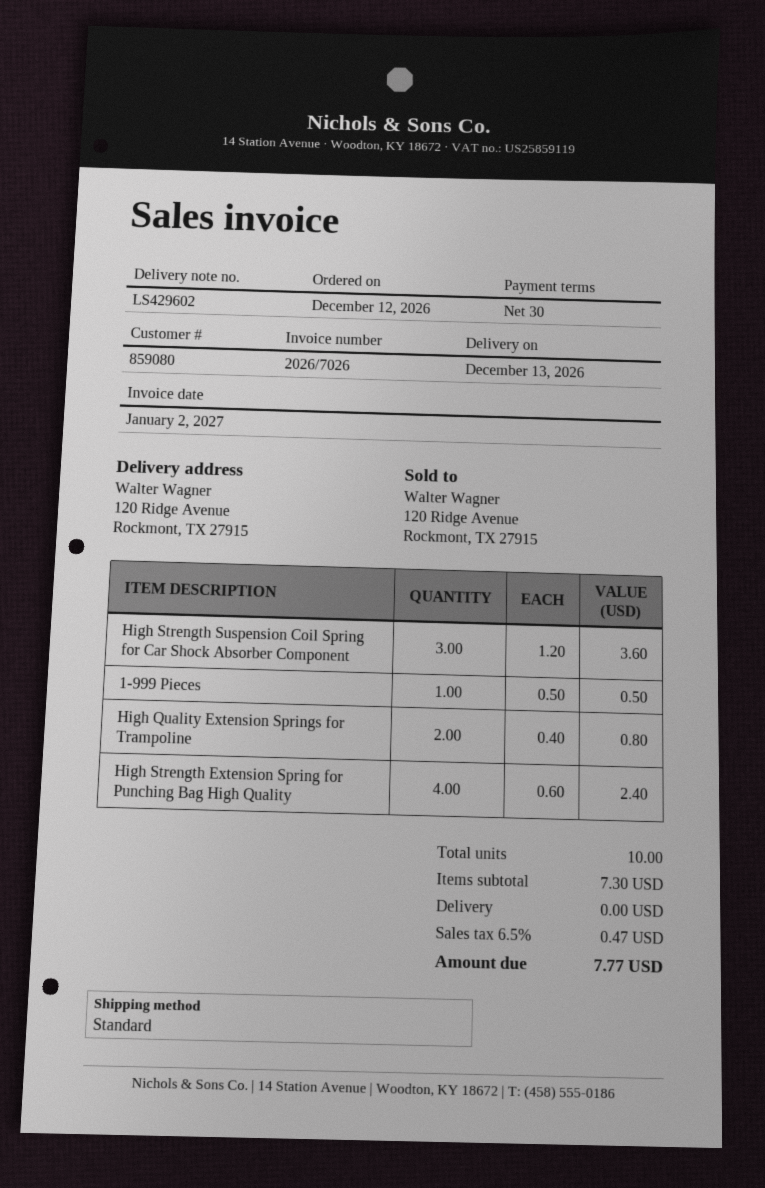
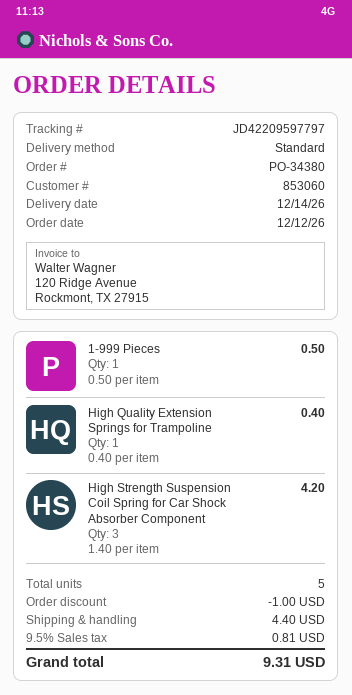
delivery date: 2026-12-13 -> 2026-12-14
customer number: 859080 -> 853060
High Strength Suspension Coil Spring for Car Shock Absorber Component: 3 x 1.20 = 3.60 -> 3 x 1.40 = 4.20
High Quality Extension Springs for Trampoline: 2 x 0.40 = 0.80 -> 1 x 0.40 = 0.40
High Strength Extension Spring for Punching Bag High Quality: 4 x 0.60 = 2.40 -> none
total quantity: 10 -> 5
discount: none -> 1.00
shipping: 0.00 -> 4.40
tax: 6.5% = 0.47 -> 9.5% = 0.81
total: 7.77 -> 9.31

